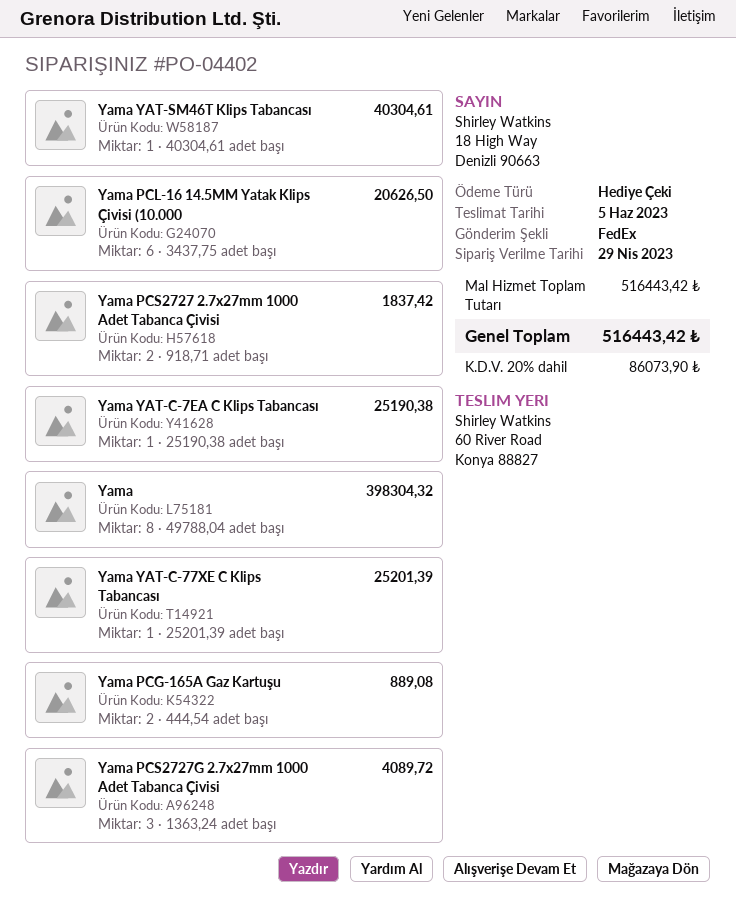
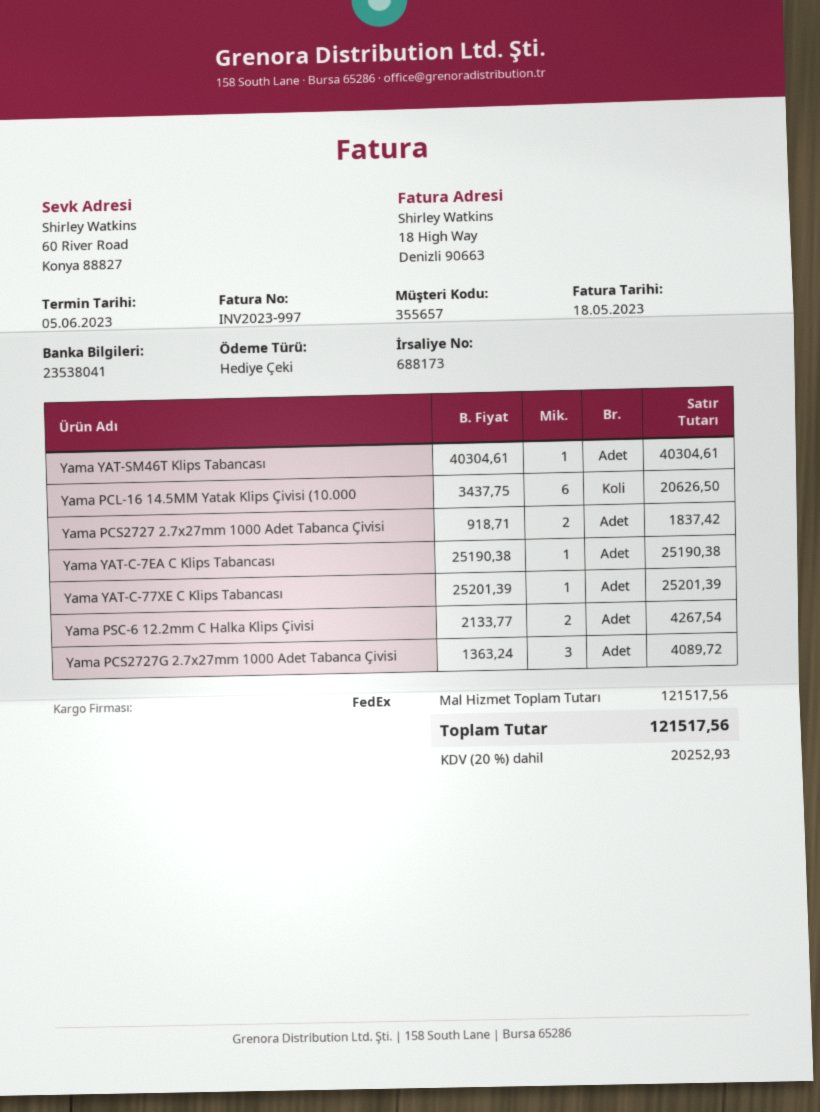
Yama: 8 x 49788.04 = 398304.32 -> none
Yama PCG-165A Gaz Kartuşu: 2 x 444.54 = 889.08 -> none
Yama PSC-6 12.2mm C Halka Klips Çivisi: none -> 2 x 2133.77 = 4267.54
subtotal: 516443.42 -> 121517.56
tax: 20% = 86073.90 -> 20% = 20252.93
total: 516443.42 -> 121517.56

